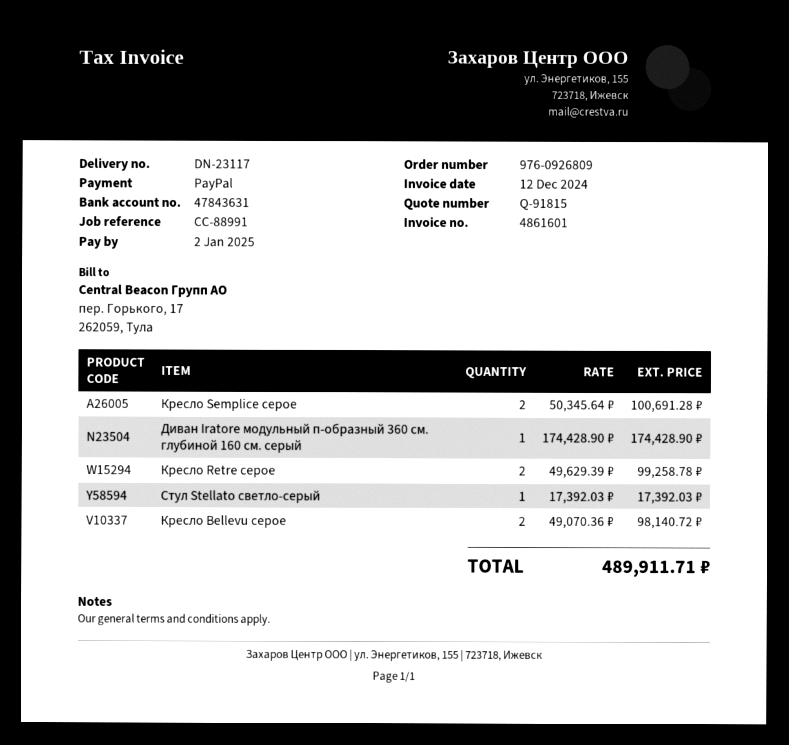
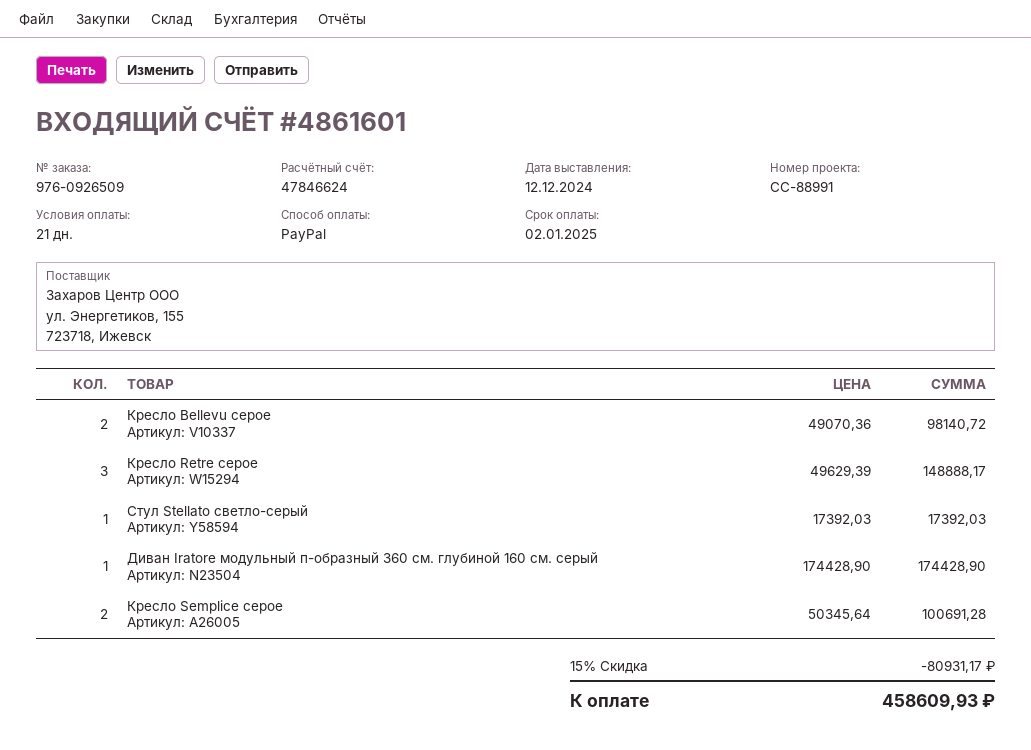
order number: 976-0926809 -> 976-0926509
bank account: 47843631 -> 47846624
Кресло Retre серое: 2 x 49629.39 = 99258.78 -> 3 x 49629.39 = 148888.17
discount: none -> 15% = 80931.17
total: 489911.71 -> 458609.93

